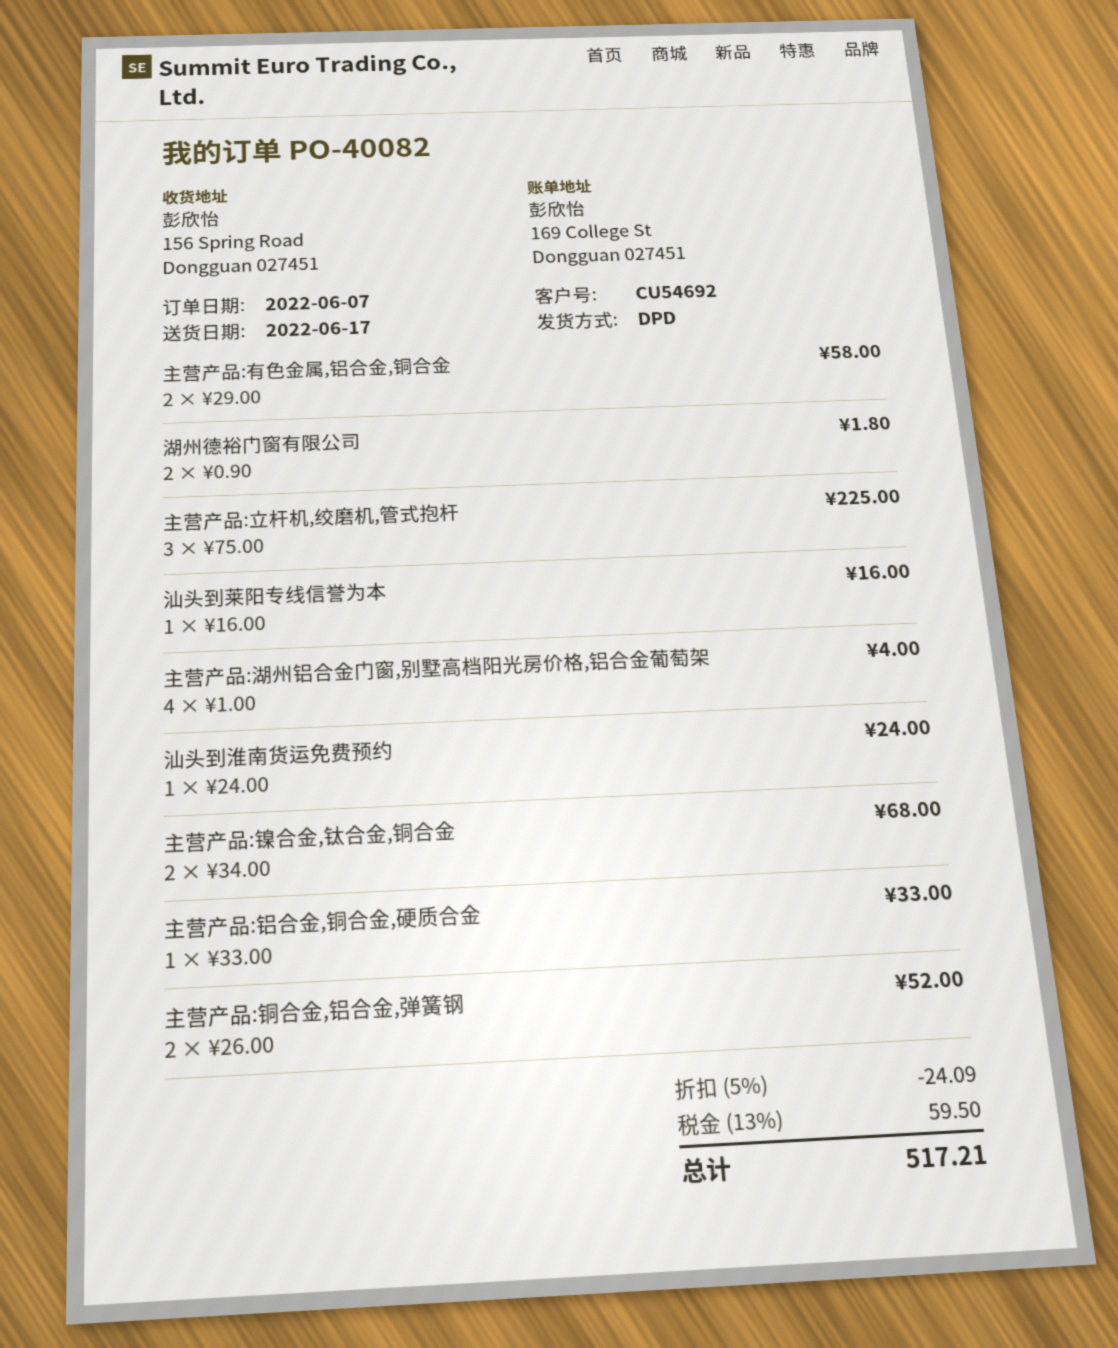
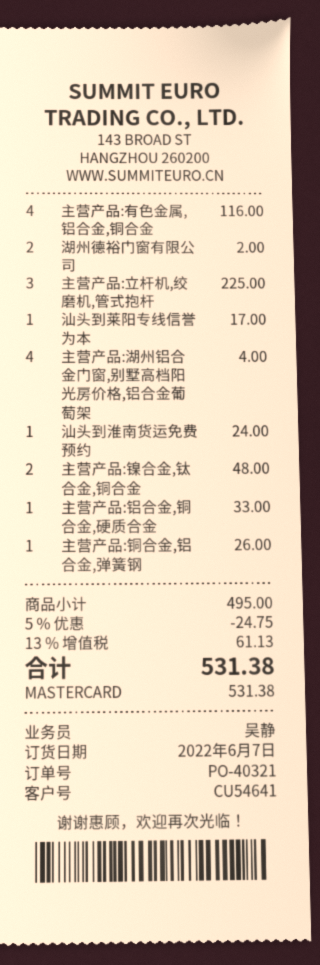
order number: PO-40082 -> PO-40321
customer number: CU54692 -> CU54641
主营产品:有色金属,铝合金,铜合金: 2 for 58.00 -> 4 for 116.00
湖州德裕门窗有限公司: 2 for 1.80 -> 2 for 2.00
汕头到莱阳专线信誉为本: 1 for 16.00 -> 1 for 17.00
主营产品:镍合金,钛合金,铜合金: 2 for 68.00 -> 2 for 48.00
主营产品:铜合金,铝合金,弹簧钢: 2 for 52.00 -> 1 for 26.00
discount: 5% = 24.09 -> 5% = 24.75
tax: 13% = 59.50 -> 13% = 61.13
total: 517.21 -> 531.38

